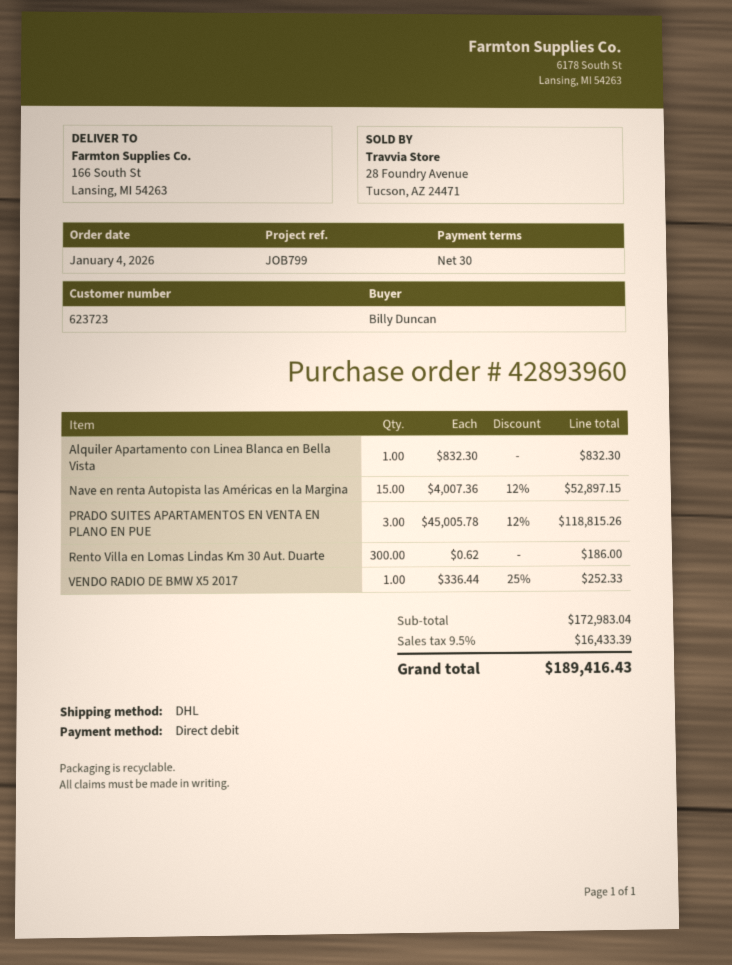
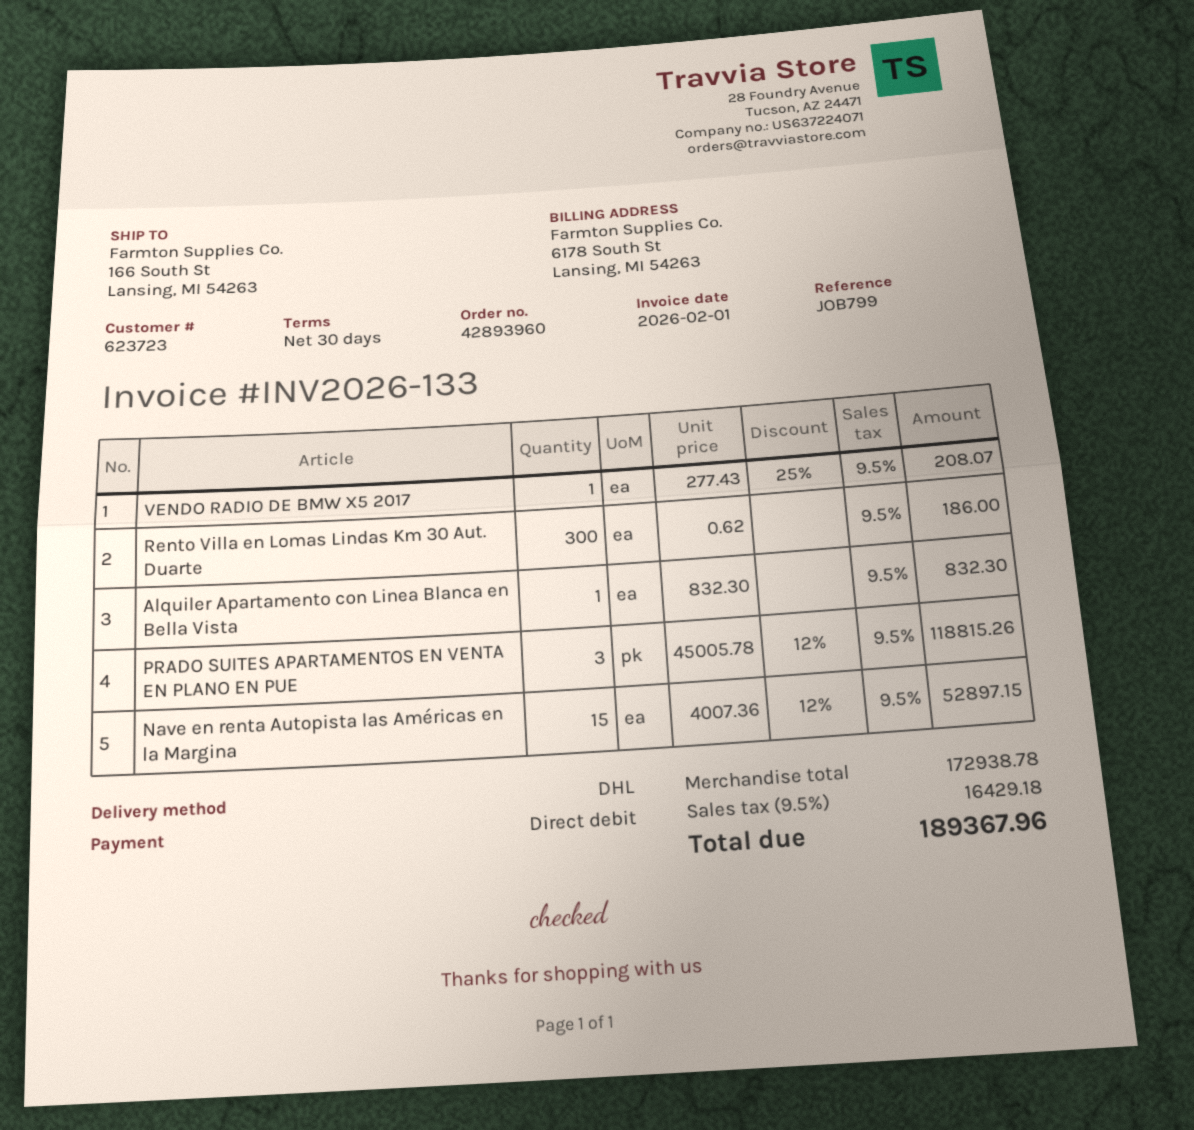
VENDO RADIO DE BMW X5 2017: 1 x 336.44 - 25% = 252.33 -> 1 x 277.43 - 25% = 208.07
subtotal: 172983.04 -> 172938.78
tax: 9.5% = 16433.39 -> 9.5% = 16429.18
total: 189416.43 -> 189367.96

